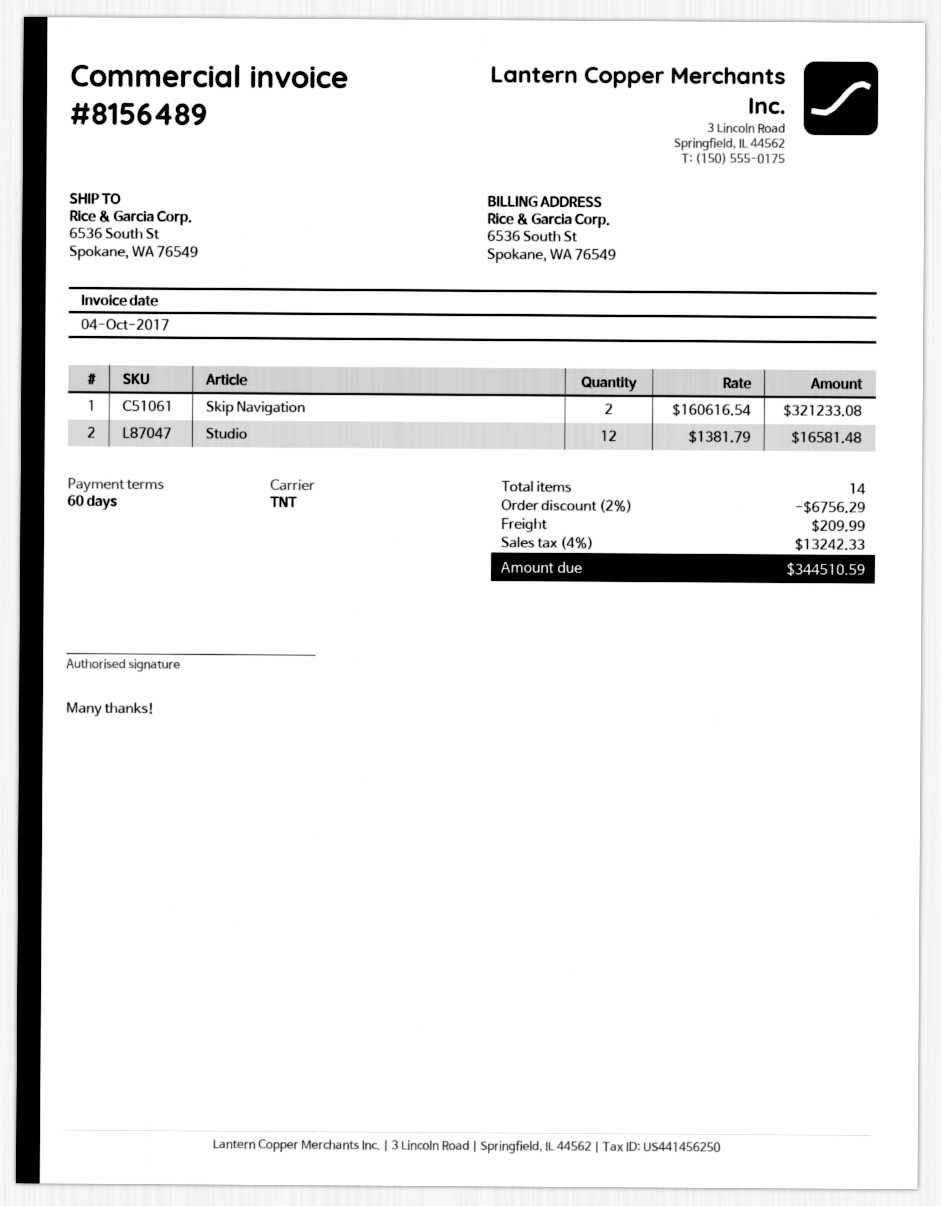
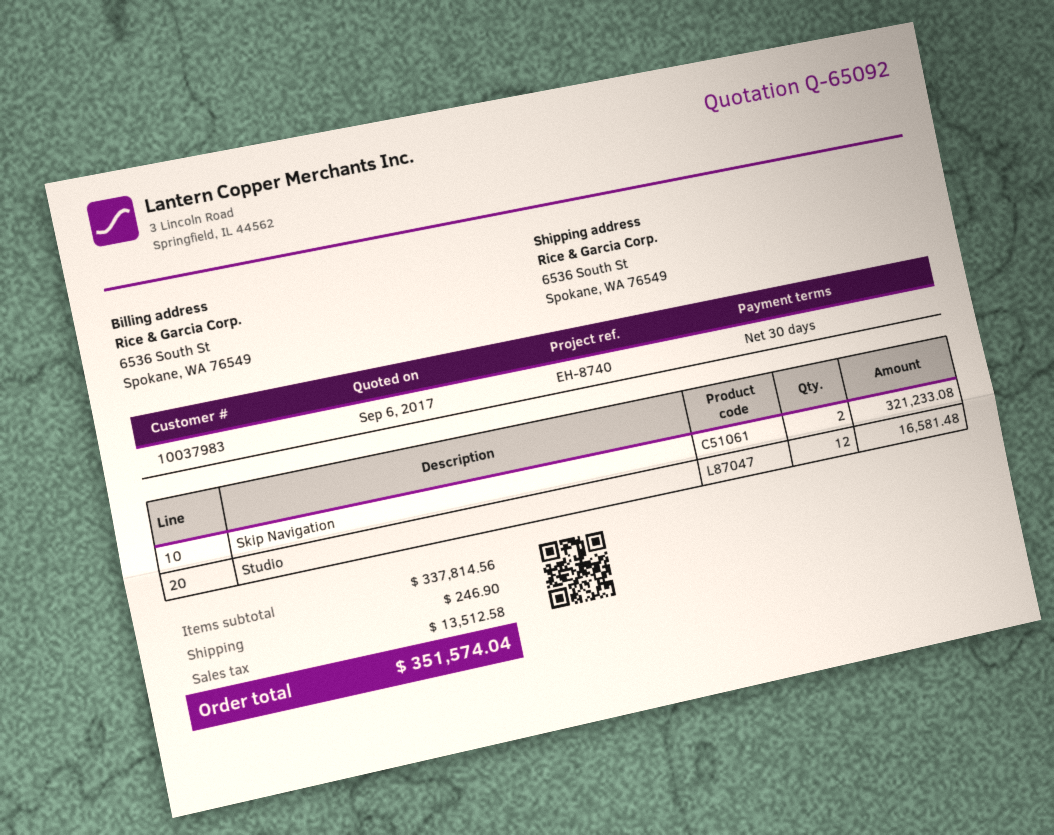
payment terms: 60 days -> 30 days
discount: 2% = 6756.29 -> none
shipping: 209.99 -> 246.90
tax: 13242.33 -> 13512.58
total: 344510.59 -> 351574.04

